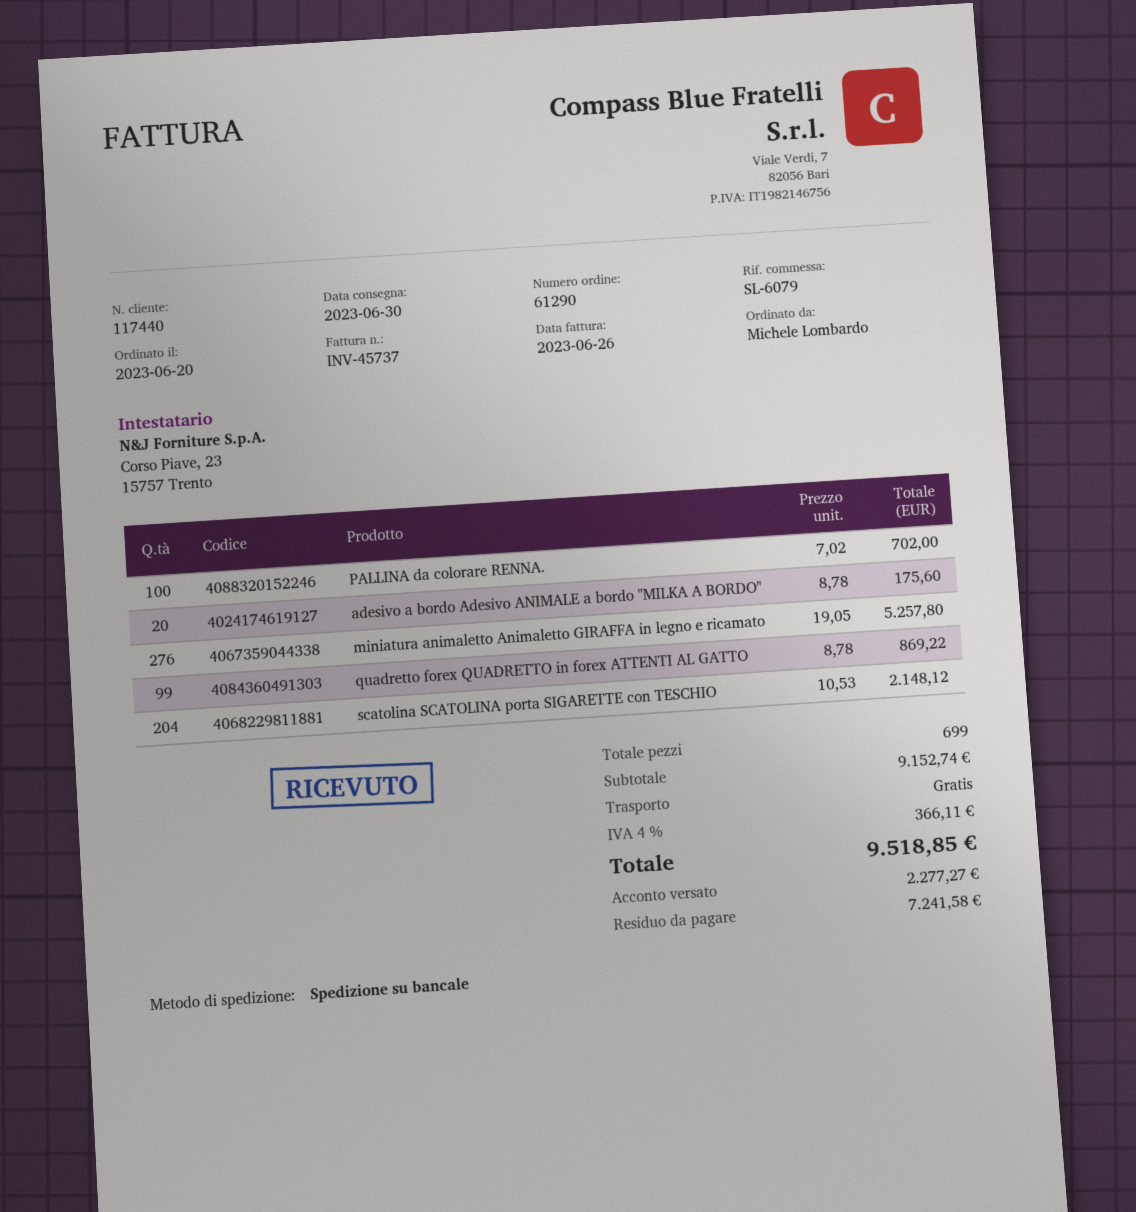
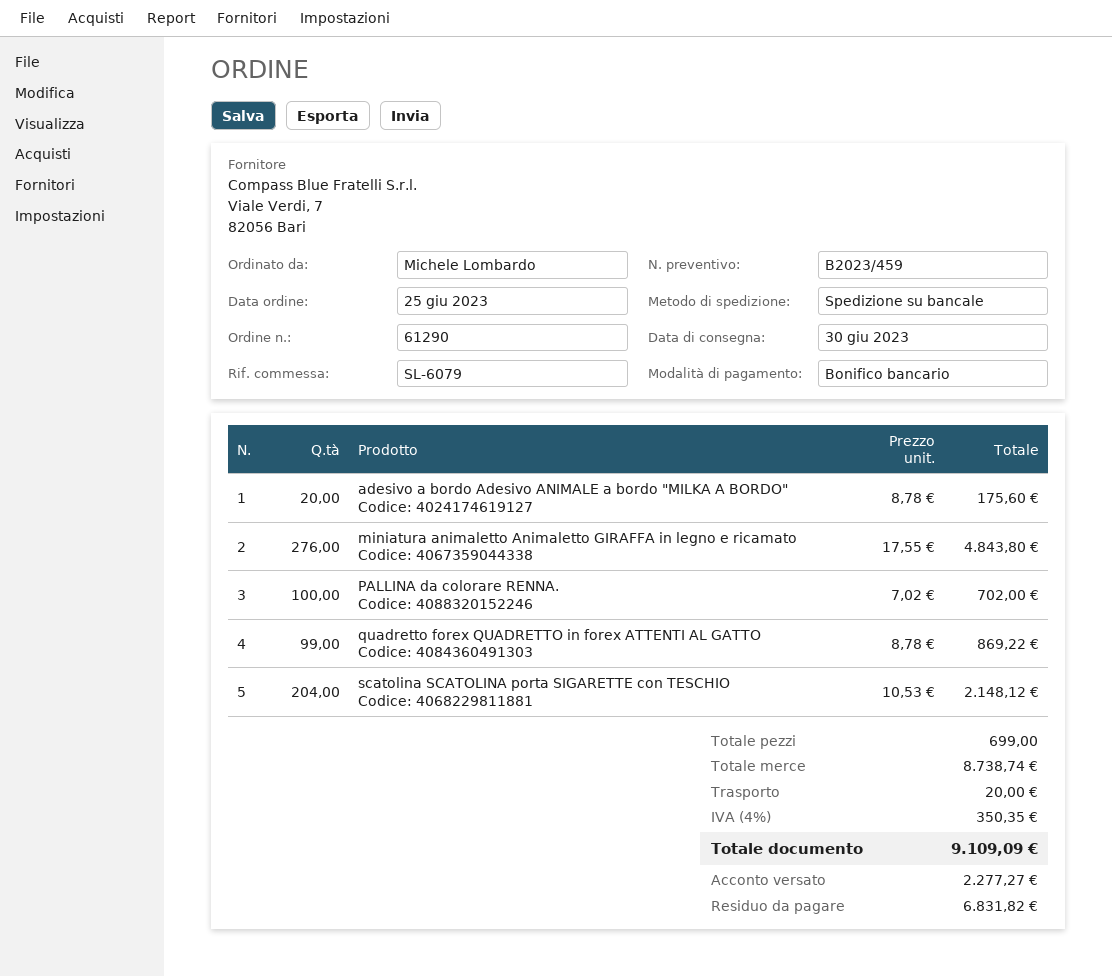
order date: 2023-06-20 -> 2023-06-25
miniatura animaletto Animaletto GIRAFFA in legno e ricamato: 276 x 19.05 = 5257.80 -> 276 x 17.55 = 4843.80
subtotal: 9152.74 -> 8738.74
shipping: 0.00 -> 20.00
tax: 4% = 366.11 -> 4% = 350.35
total: 9518.85 -> 9109.09
balance: 7241.58 -> 6831.82

